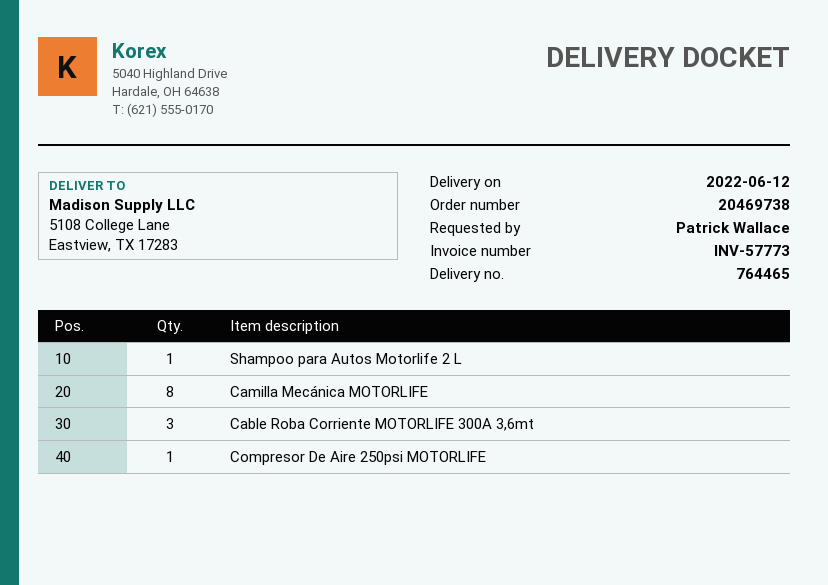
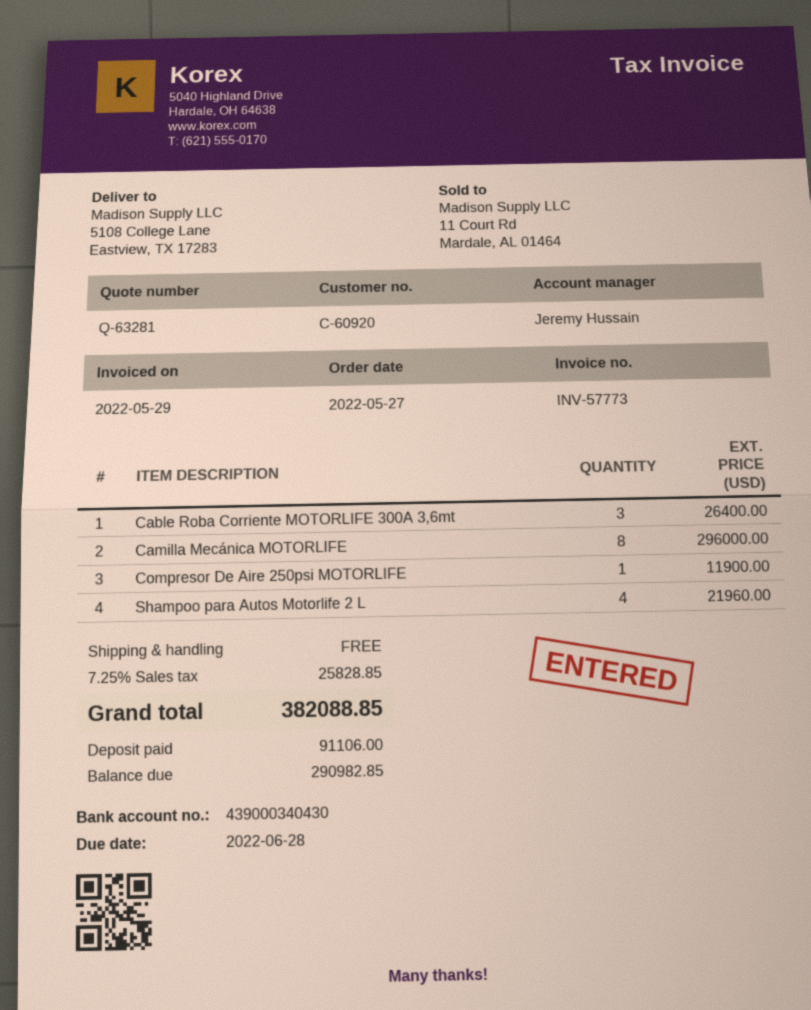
Shampoo para Autos Motorlife 2 L: 1 -> 4

